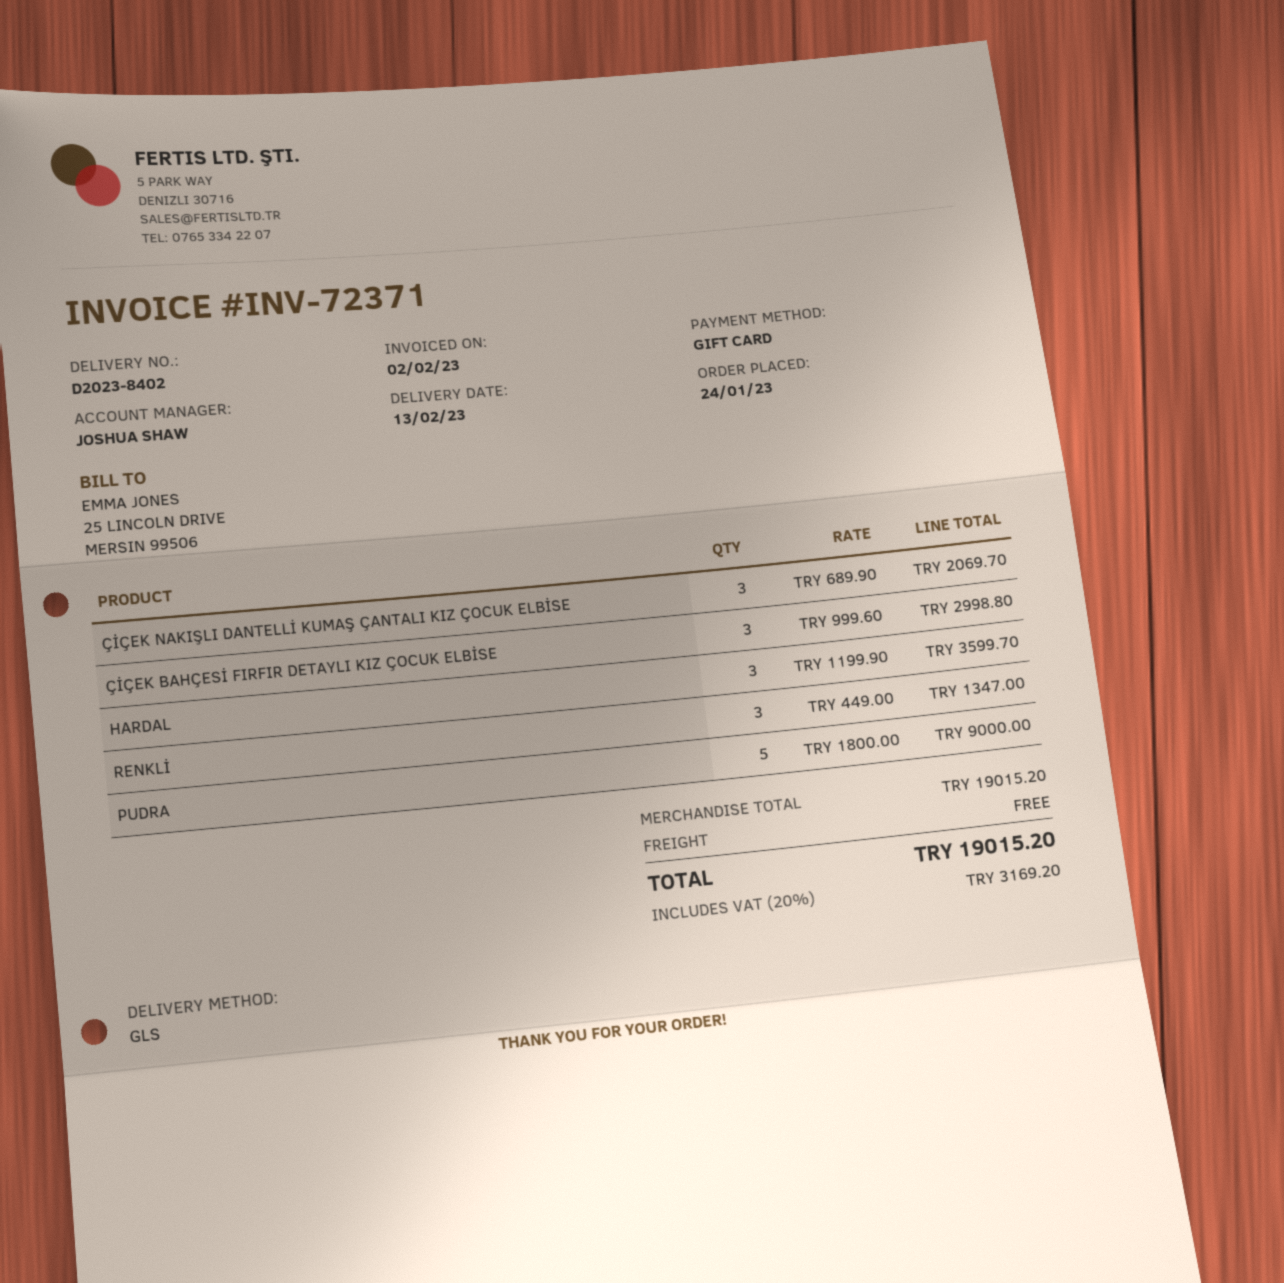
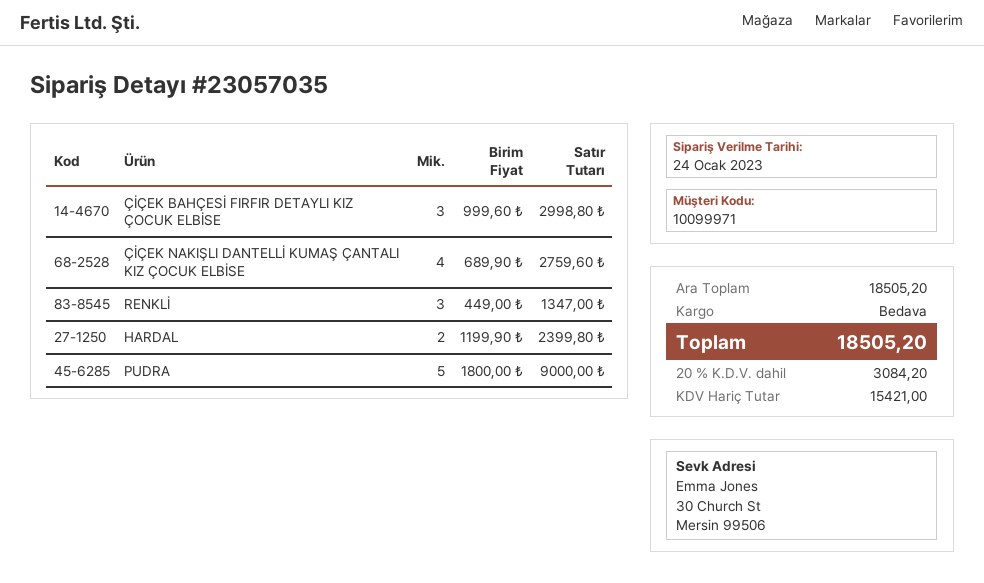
ÇİÇEK NAKIŞLI DANTELLİ KUMAŞ ÇANTALI KIZ ÇOCUK ELBİSE: 3 x 689.90 = 2069.70 -> 4 x 689.90 = 2759.60
HARDAL: 3 x 1199.90 = 3599.70 -> 2 x 1199.90 = 2399.80
subtotal: 19015.20 -> 18505.20
tax: 20% = 3169.20 -> 20% = 3084.20
total: 19015.20 -> 18505.20

